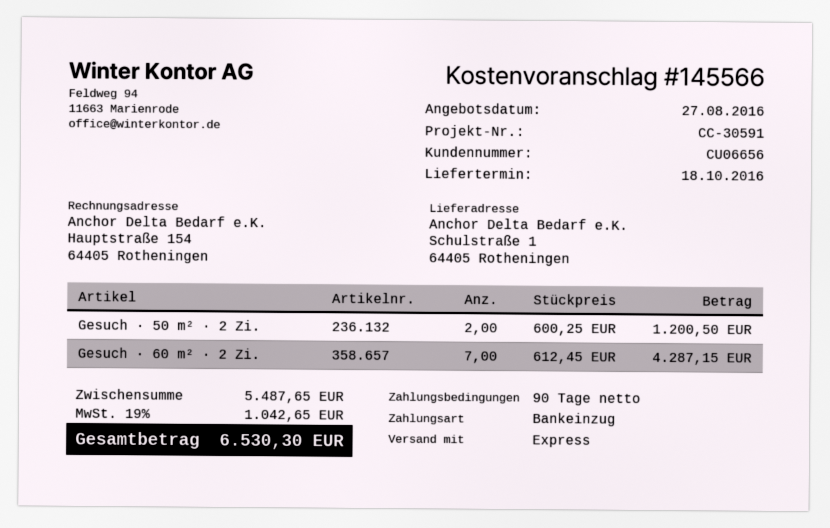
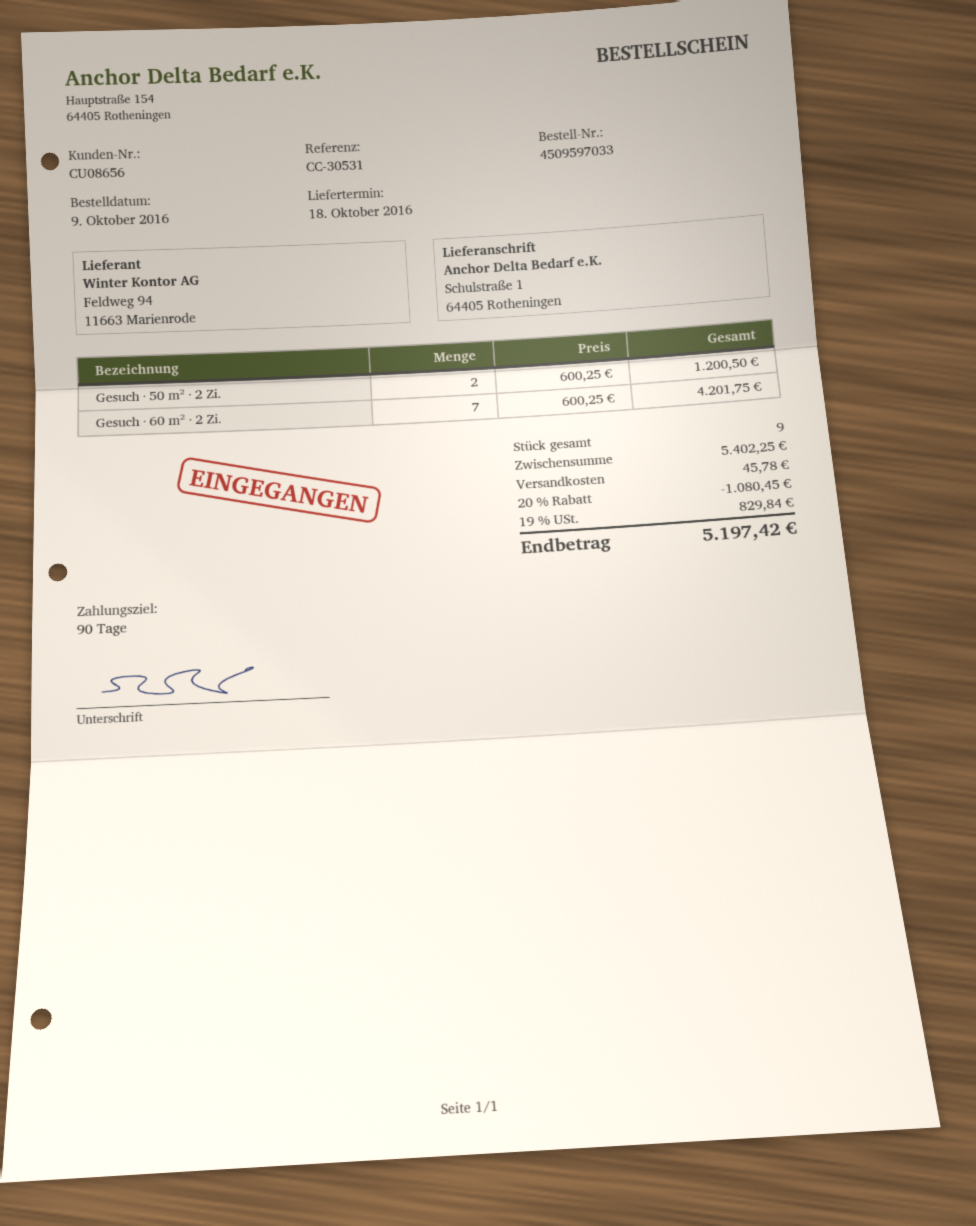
customer number: CU06656 -> CU08656
reference: CC-30591 -> CC-30531
Gesuch · 60 m² · 2 Zi.: 7 x 612.45 = 4287.15 -> 7 x 600.25 = 4201.75
subtotal: 5487.65 -> 5402.25
discount: none -> 20% = 1080.45
shipping: none -> 45.78
tax: 19% = 1042.65 -> 19% = 829.84
total: 6530.30 -> 5197.42

